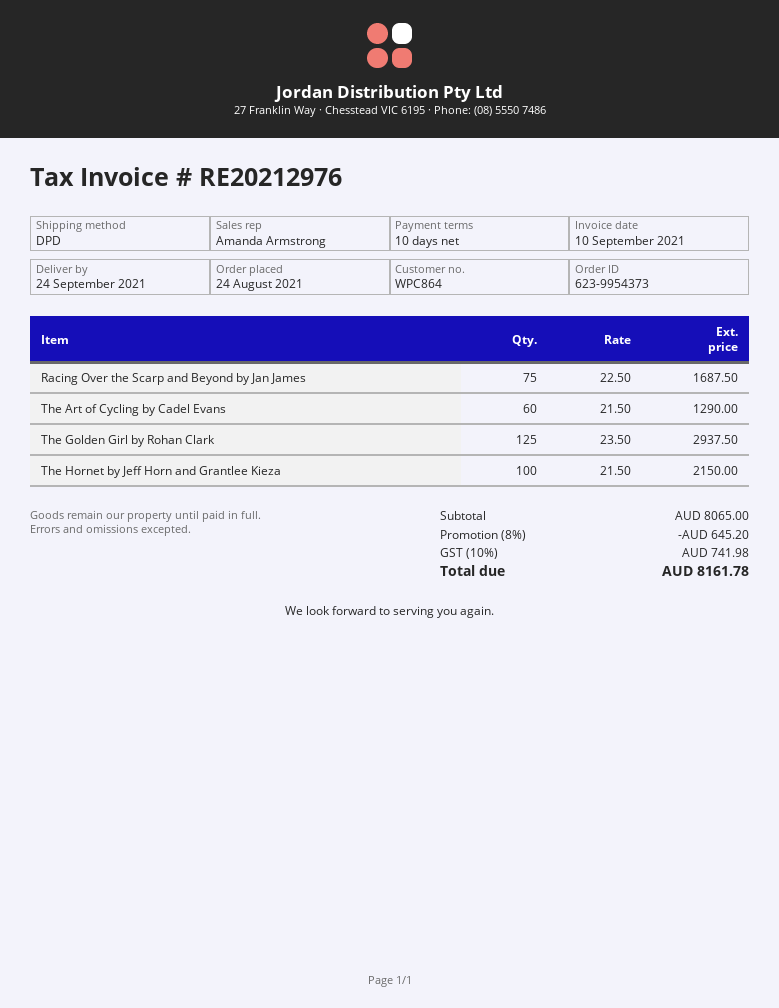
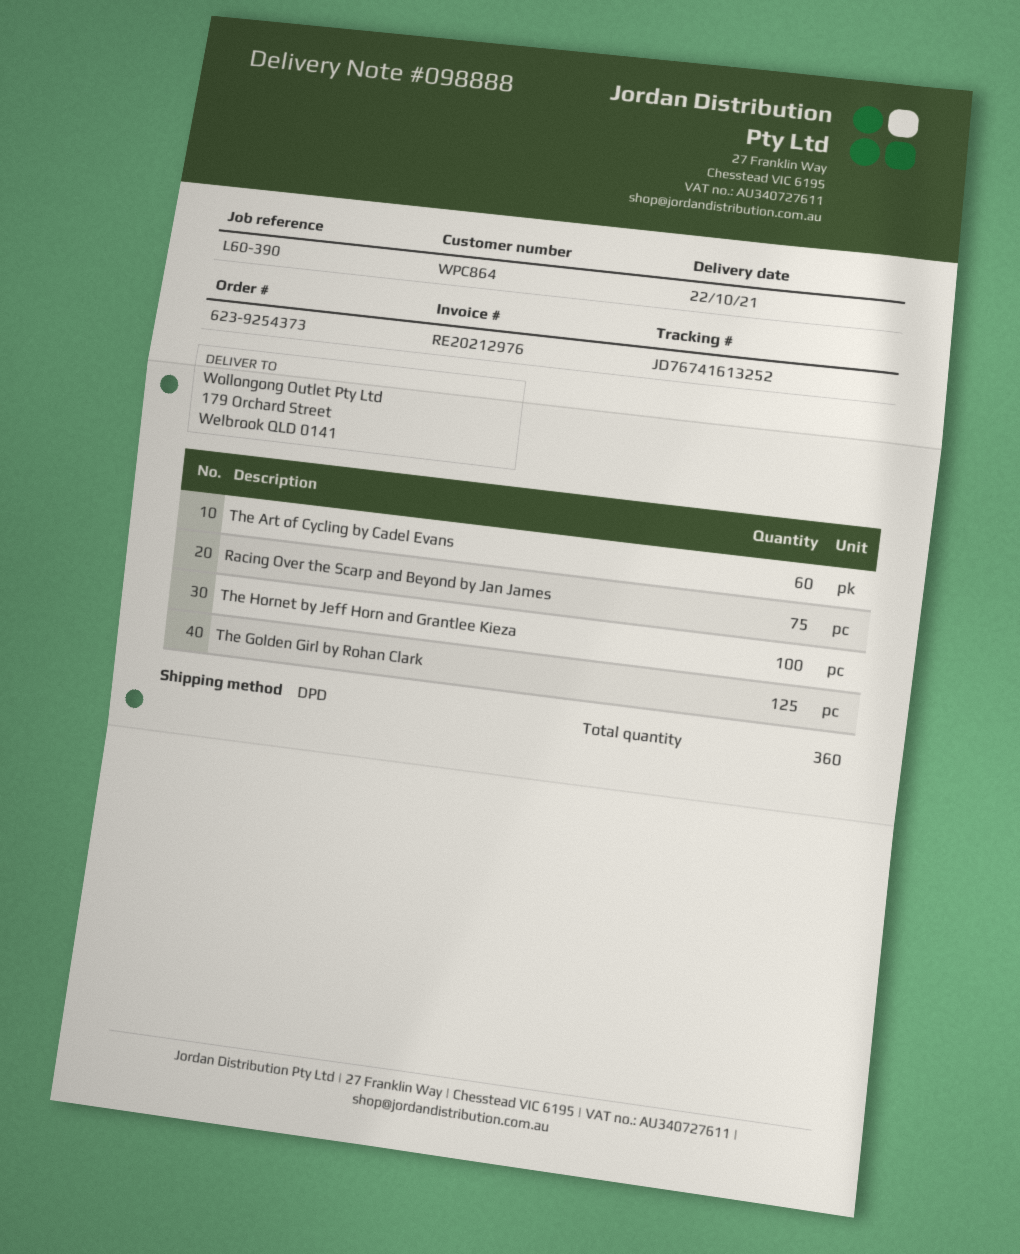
order number: 623-9954373 -> 623-9254373
delivery date: 2021-09-24 -> 2021-10-22

